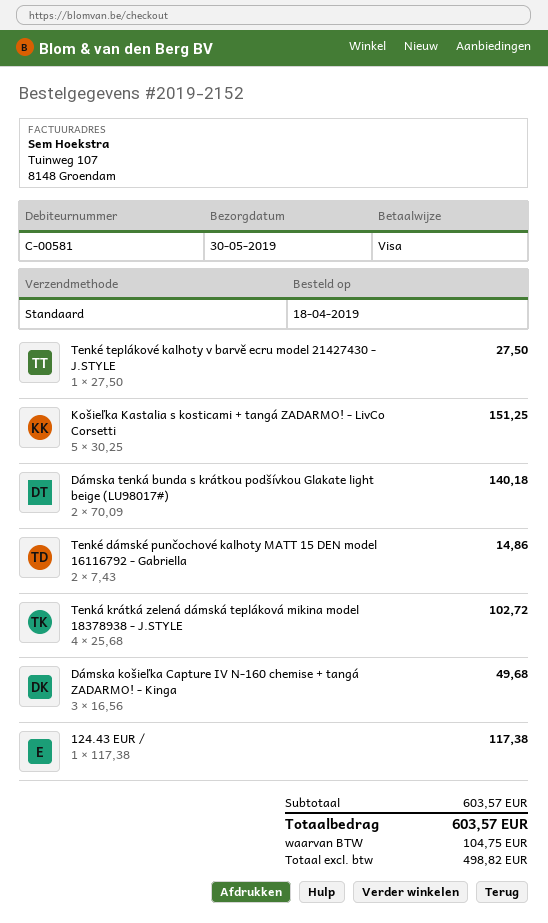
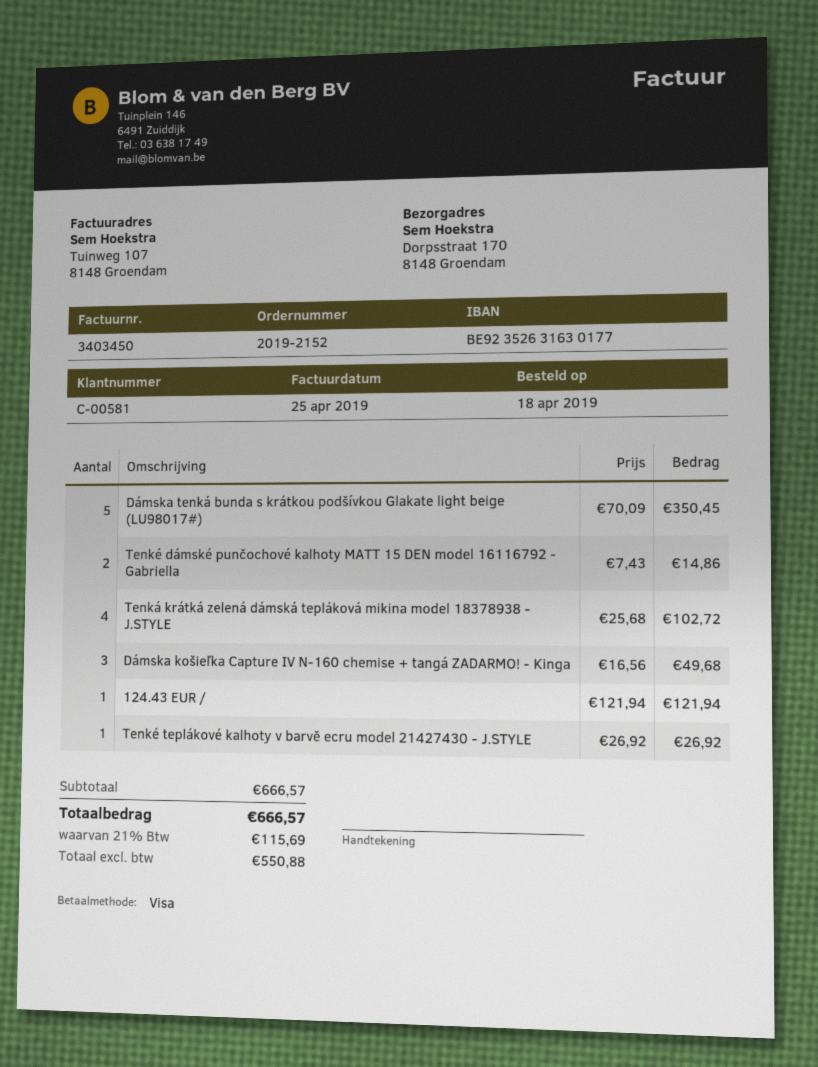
Tenké teplákové kalhoty v barvě ecru model 21427430 - J.STYLE: 1 x 27.50 = 27.50 -> 1 x 26.92 = 26.92
Košieľka Kastalia s kosticami + tangá ZADARMO! - LivCo Corsetti: 5 x 30.25 = 151.25 -> none
Dámska tenká bunda s krátkou podšívkou Glakate light beige (LU98017#): 2 x 70.09 = 140.18 -> 5 x 70.09 = 350.45
124.43 EUR /: 1 x 117.38 = 117.38 -> 1 x 121.94 = 121.94
subtotal: 603.57 -> 666.57
net: 498.82 -> 550.88
tax: 104.75 -> 115.69
total: 603.57 -> 666.57

